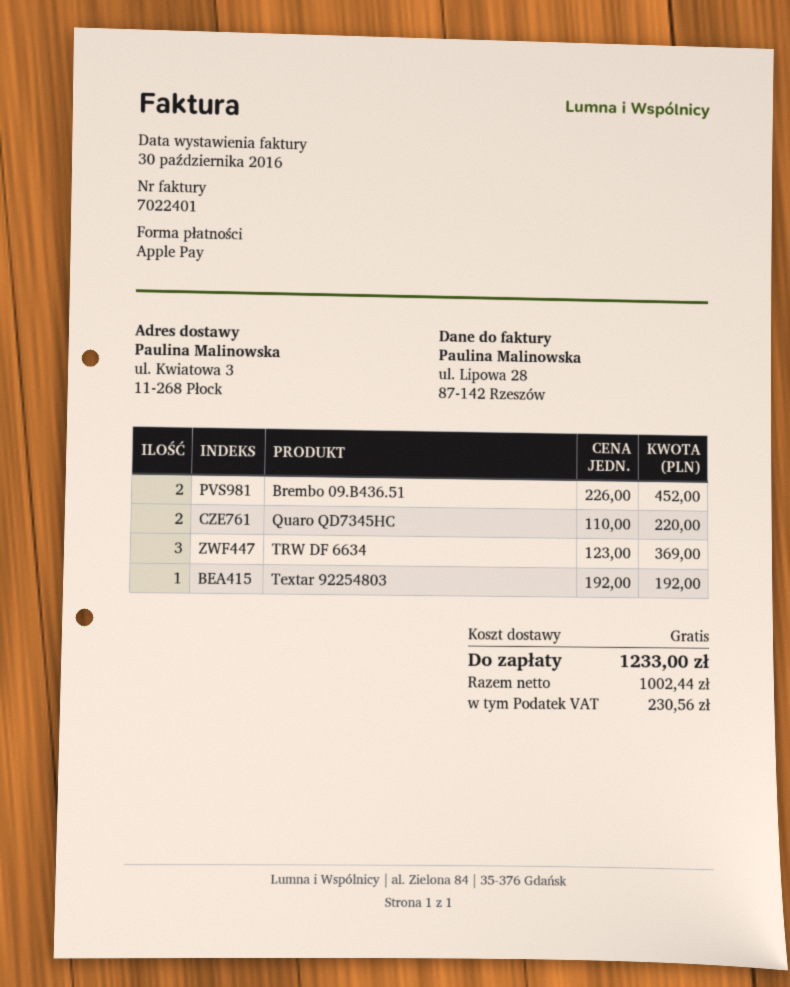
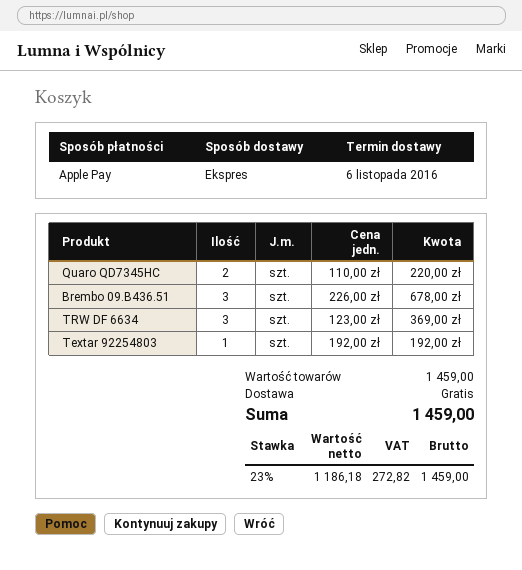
Brembo 09.B436.51: 2 x 226.00 = 452.00 -> 3 x 226.00 = 678.00
net: 1002.44 -> 1186.18
tax: 230.56 -> 272.82
total: 1233.00 -> 1459.00

